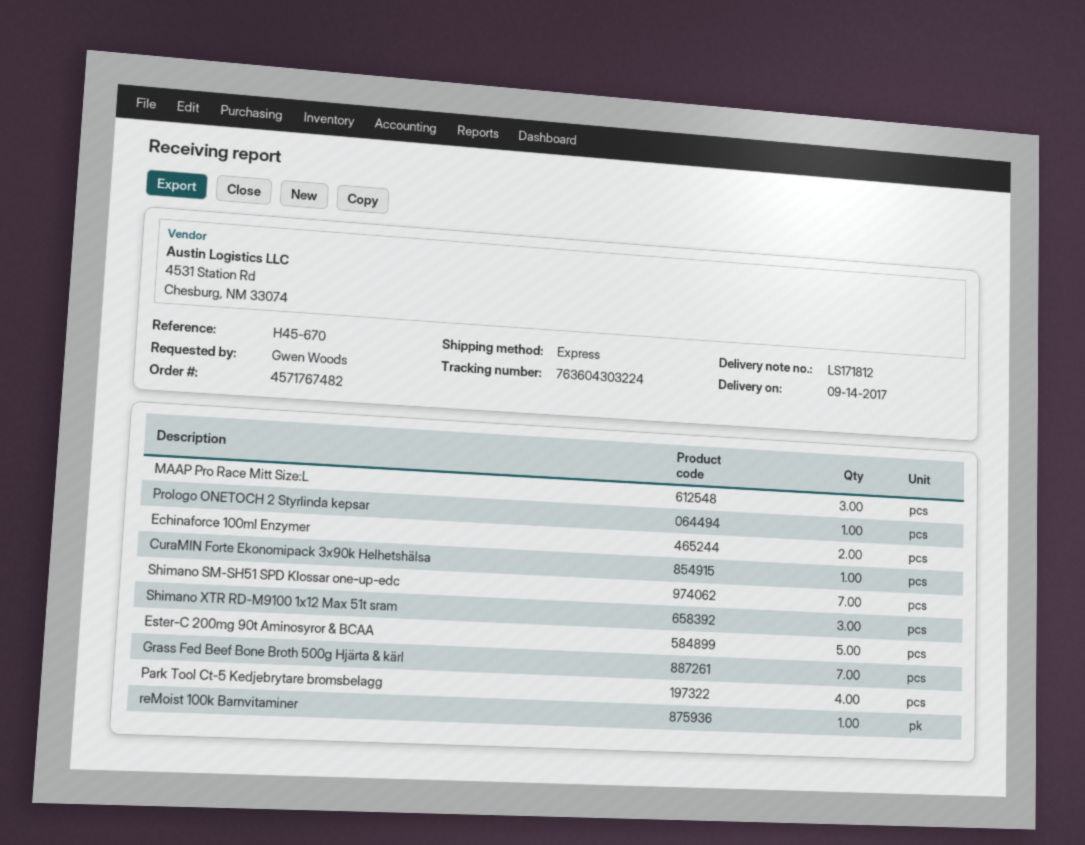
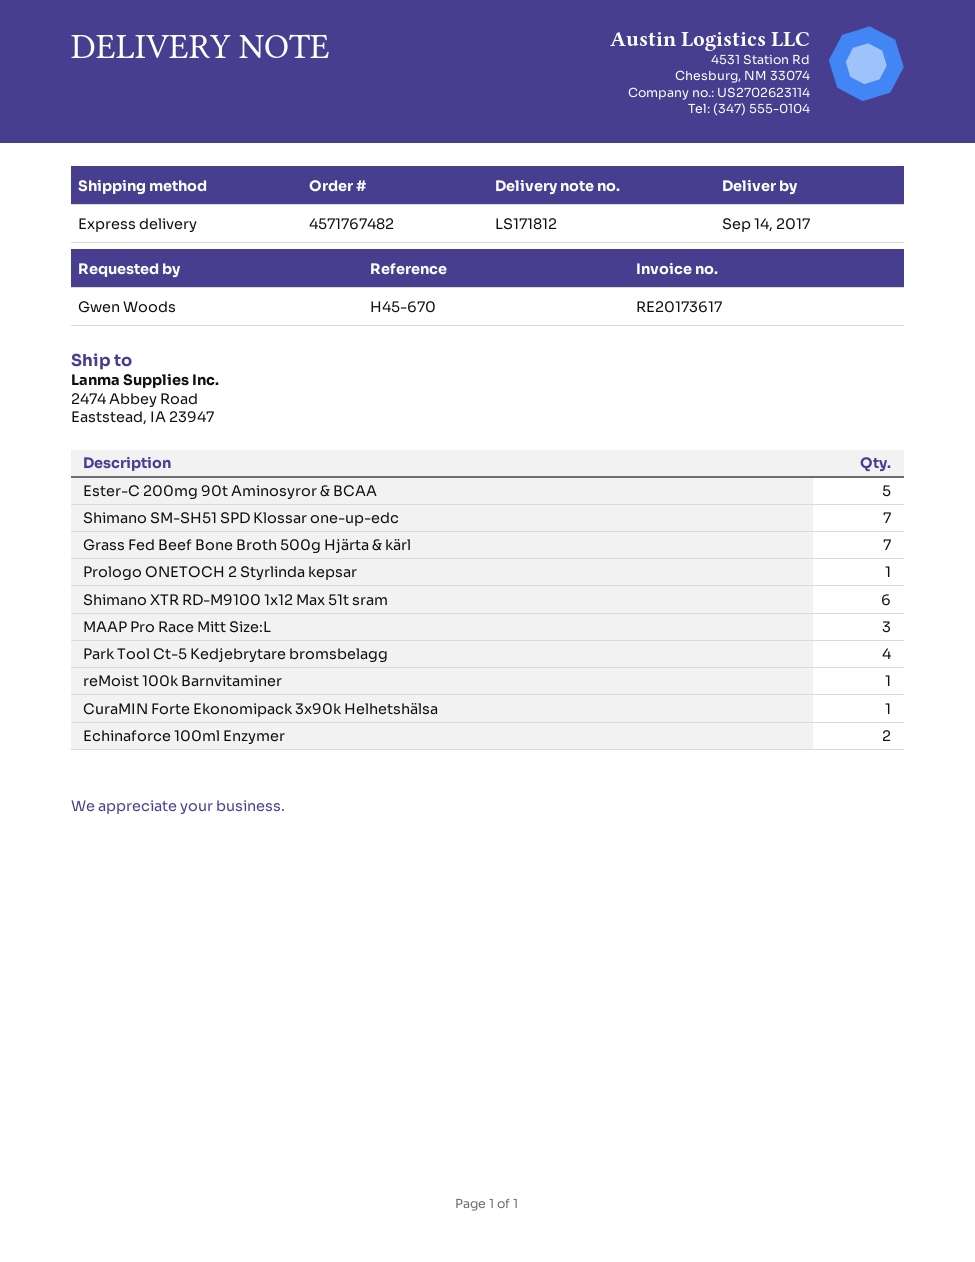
Shimano XTR RD-M9100 1x12 Max 51t sram: 3 -> 6

